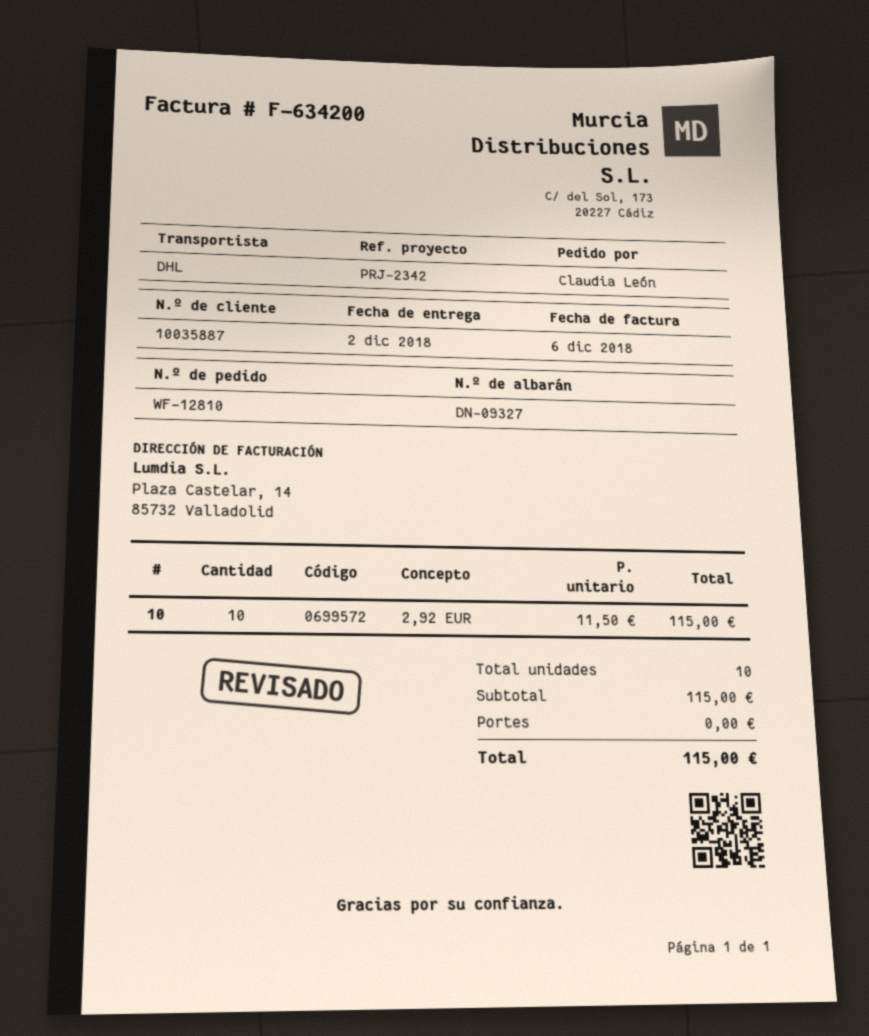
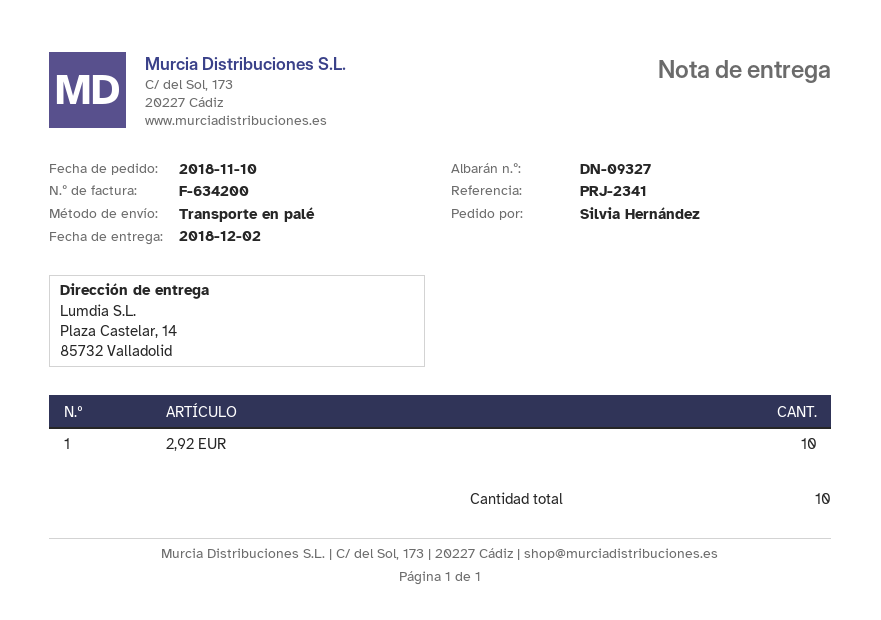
reference: PRJ-2342 -> PRJ-2341
ordered by: Claudia León -> Silvia Hernández
shipping method: DHL -> pallet freight

